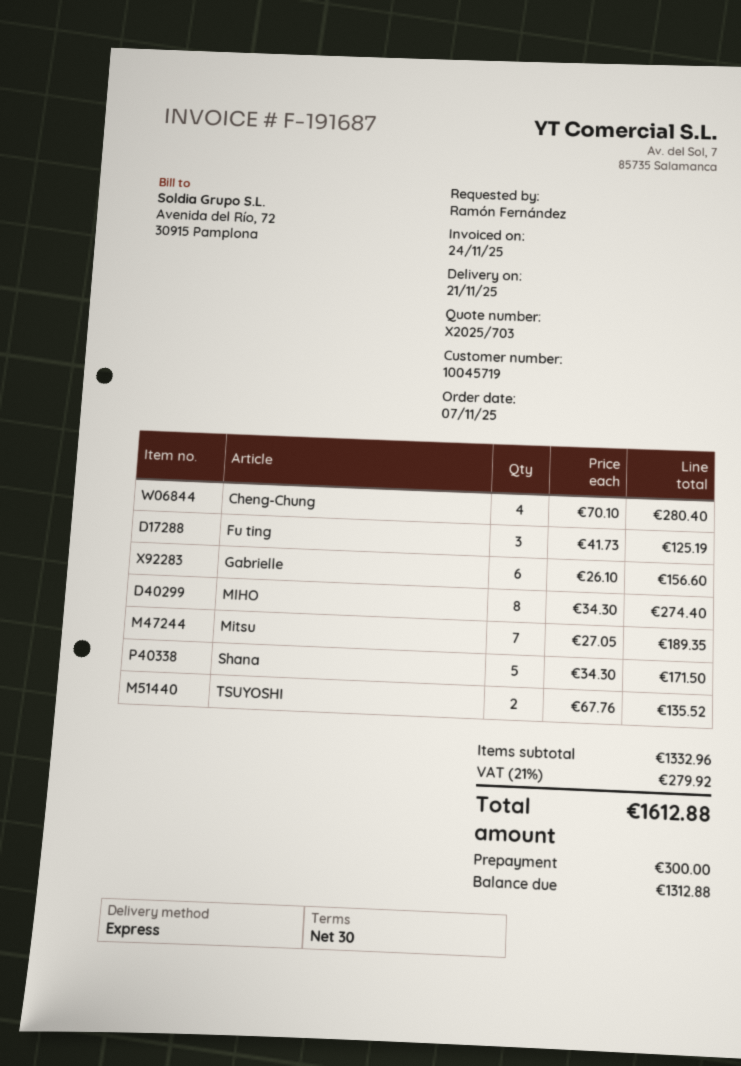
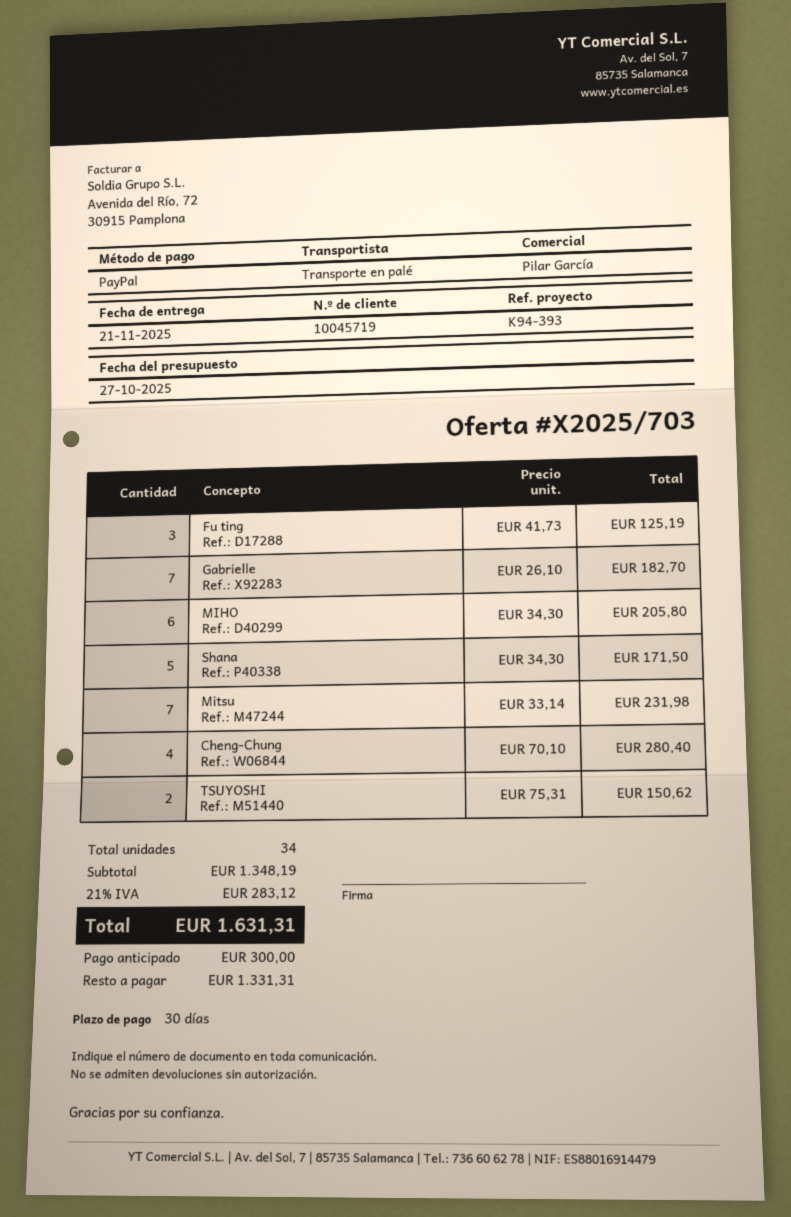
shipping method: express -> pallet freight
Gabrielle: 6 x 26.10 = 156.60 -> 7 x 26.10 = 182.70
MIHO: 8 x 34.30 = 274.40 -> 6 x 34.30 = 205.80
Mitsu: 7 x 27.05 = 189.35 -> 7 x 33.14 = 231.98
TSUYOSHI: 2 x 67.76 = 135.52 -> 2 x 75.31 = 150.62
subtotal: 1332.96 -> 1348.19
tax: 21% = 279.92 -> 21% = 283.12
total: 1612.88 -> 1631.31
balance: 1312.88 -> 1331.31

